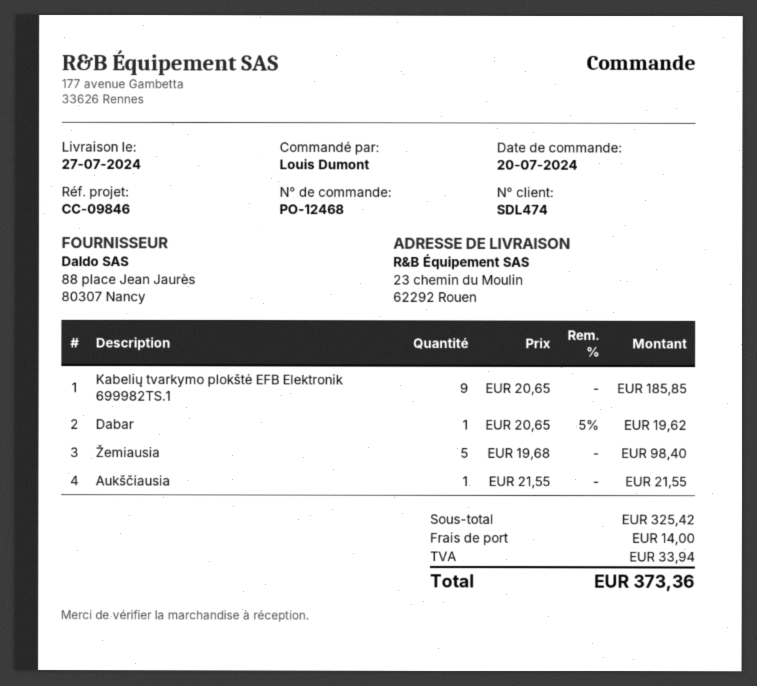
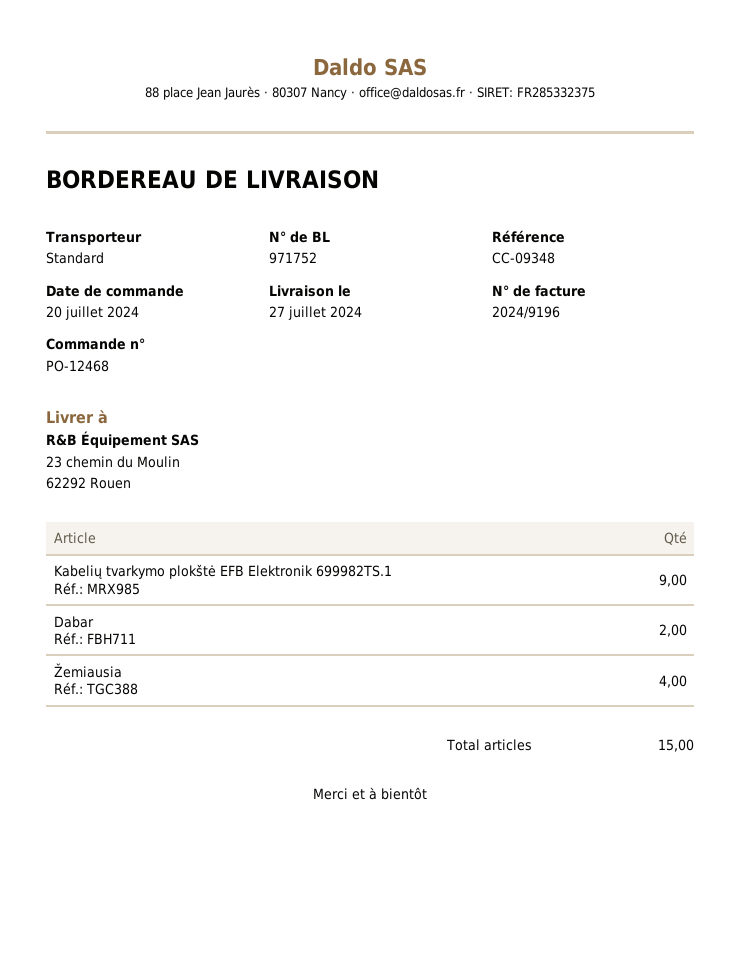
reference: CC-09846 -> CC-09348
Dabar: 1 -> 2
Žemiausia: 5 -> 4
Aukščiausia: 1 -> none

